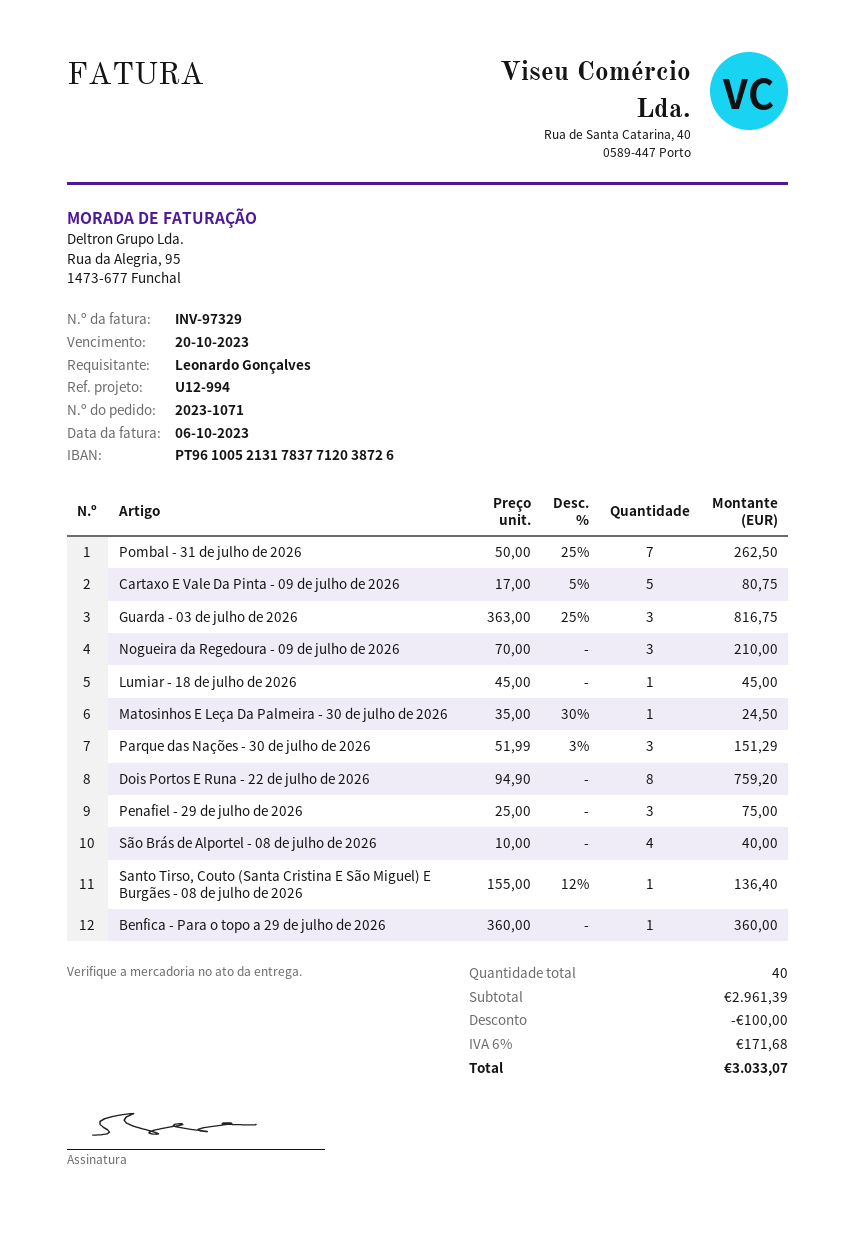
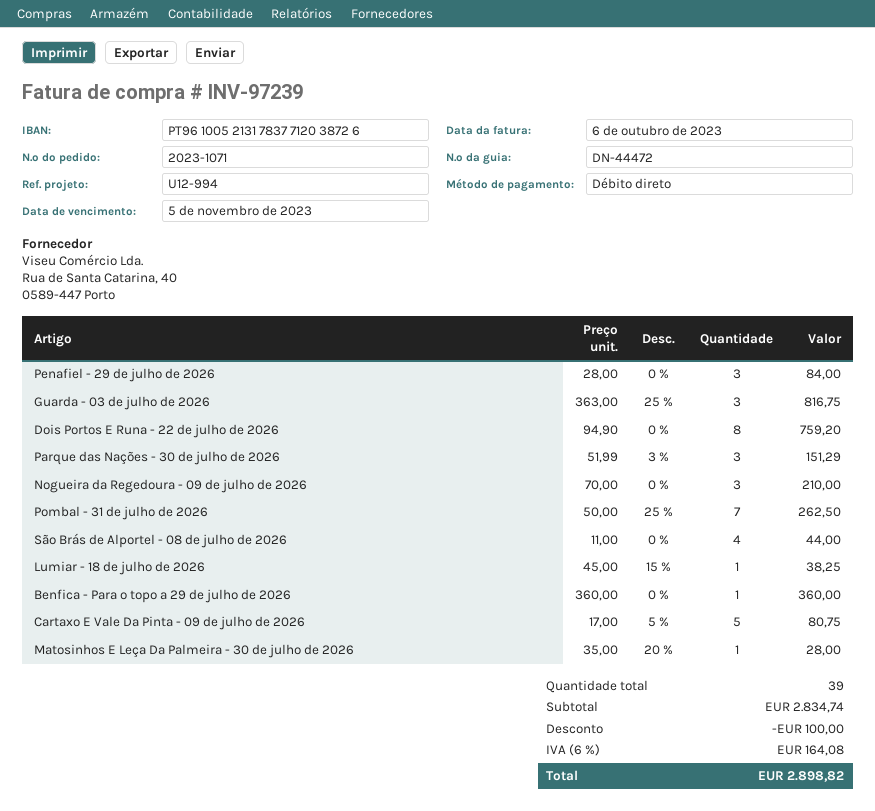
invoice number: INV-97329 -> INV-97239
due date: 2023-10-20 -> 2023-11-05
Lumiar - 18 de julho de 2026: 1 x 45.00 = 45.00 -> 1 x 45.00 - 15% = 38.25
Matosinhos E Leça Da Palmeira - 30 de julho de 2026: 1 x 35.00 - 30% = 24.50 -> 1 x 35.00 - 20% = 28.00
Penafiel - 29 de julho de 2026: 3 x 25.00 = 75.00 -> 3 x 28.00 = 84.00
São Brás de Alportel - 08 de julho de 2026: 4 x 10.00 = 40.00 -> 4 x 11.00 = 44.00
Santo Tirso, Couto (Santa Cristina E São Miguel) E Burgães - 08 de julho de 2026: 1 x 155.00 - 12% = 136.40 -> none
total quantity: 40 -> 39
subtotal: 2961.39 -> 2834.74
tax: 6% = 171.68 -> 6% = 164.08
total: 3033.07 -> 2898.82

